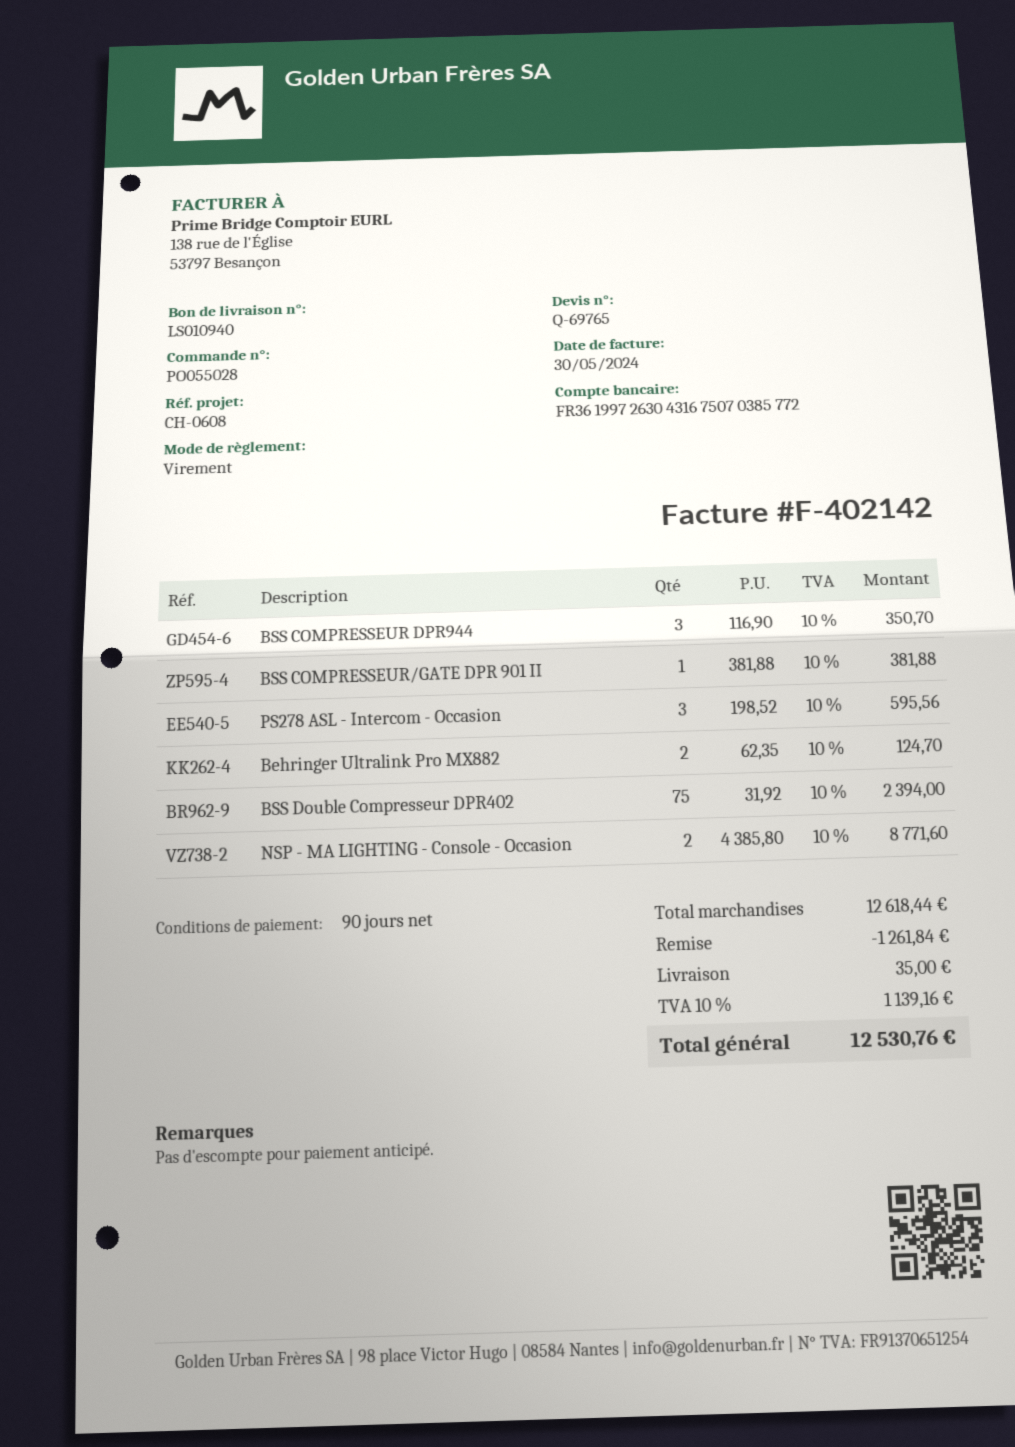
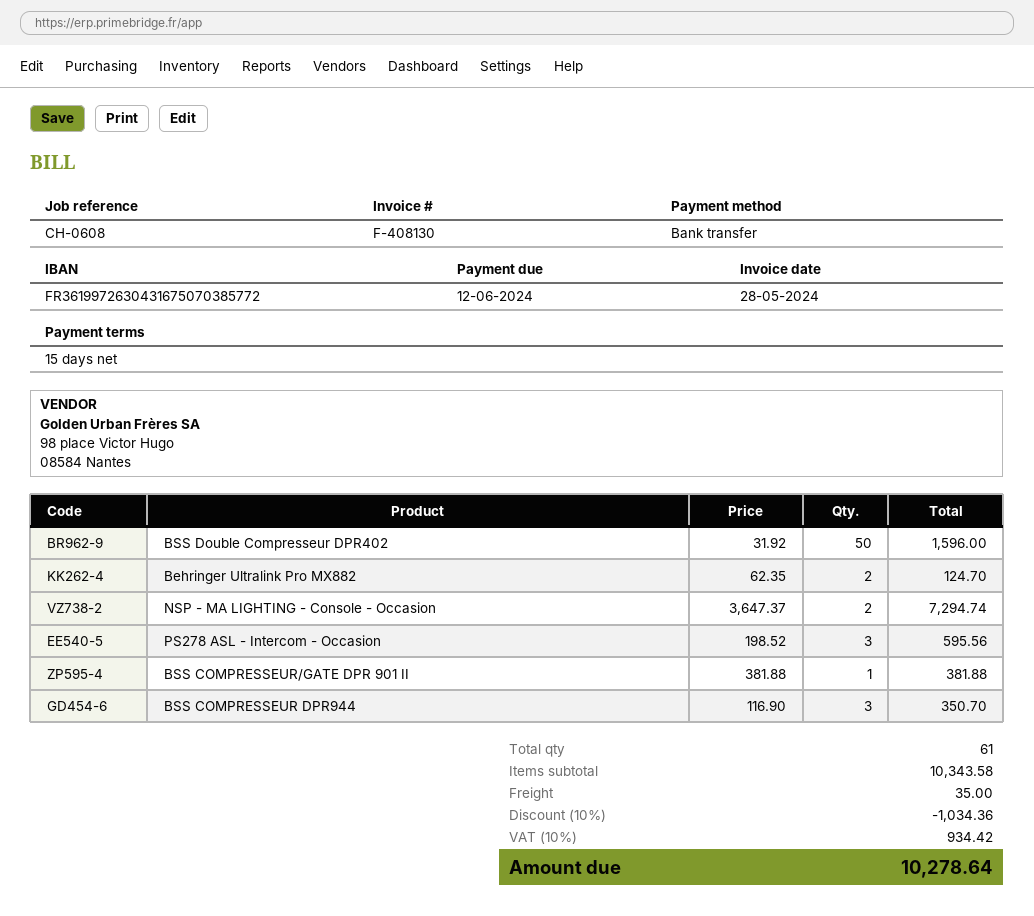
invoice number: F-402142 -> F-408130
invoice date: 2024-05-30 -> 2024-05-28
payment terms: 90 days -> 15 days
BSS Double Compresseur DPR402: 75 x 31.92 = 2394.00 -> 50 x 31.92 = 1596.00
NSP - MA LIGHTING - Console - Occasion: 2 x 4385.80 = 8771.60 -> 2 x 3647.37 = 7294.74
subtotal: 12618.44 -> 10343.58
discount: 1261.84 -> 1034.36
tax: 10% = 1139.16 -> 10% = 934.42
total: 12530.76 -> 10278.64

